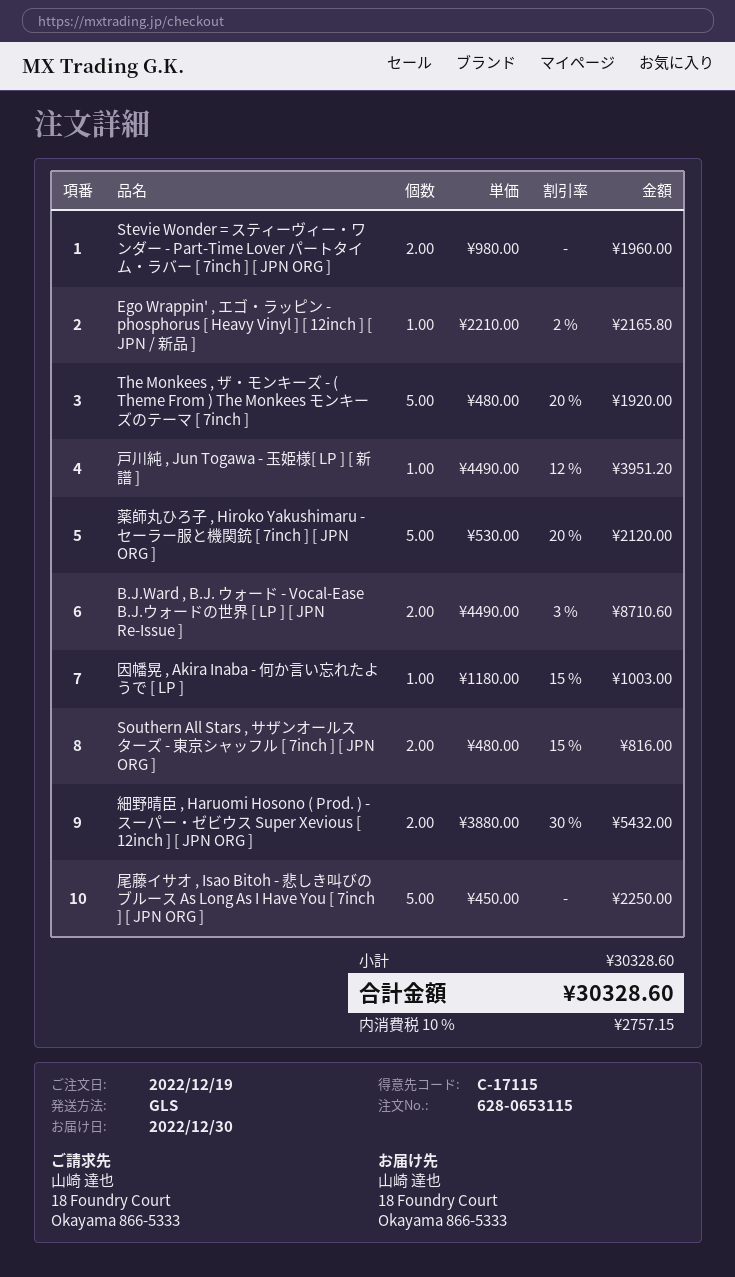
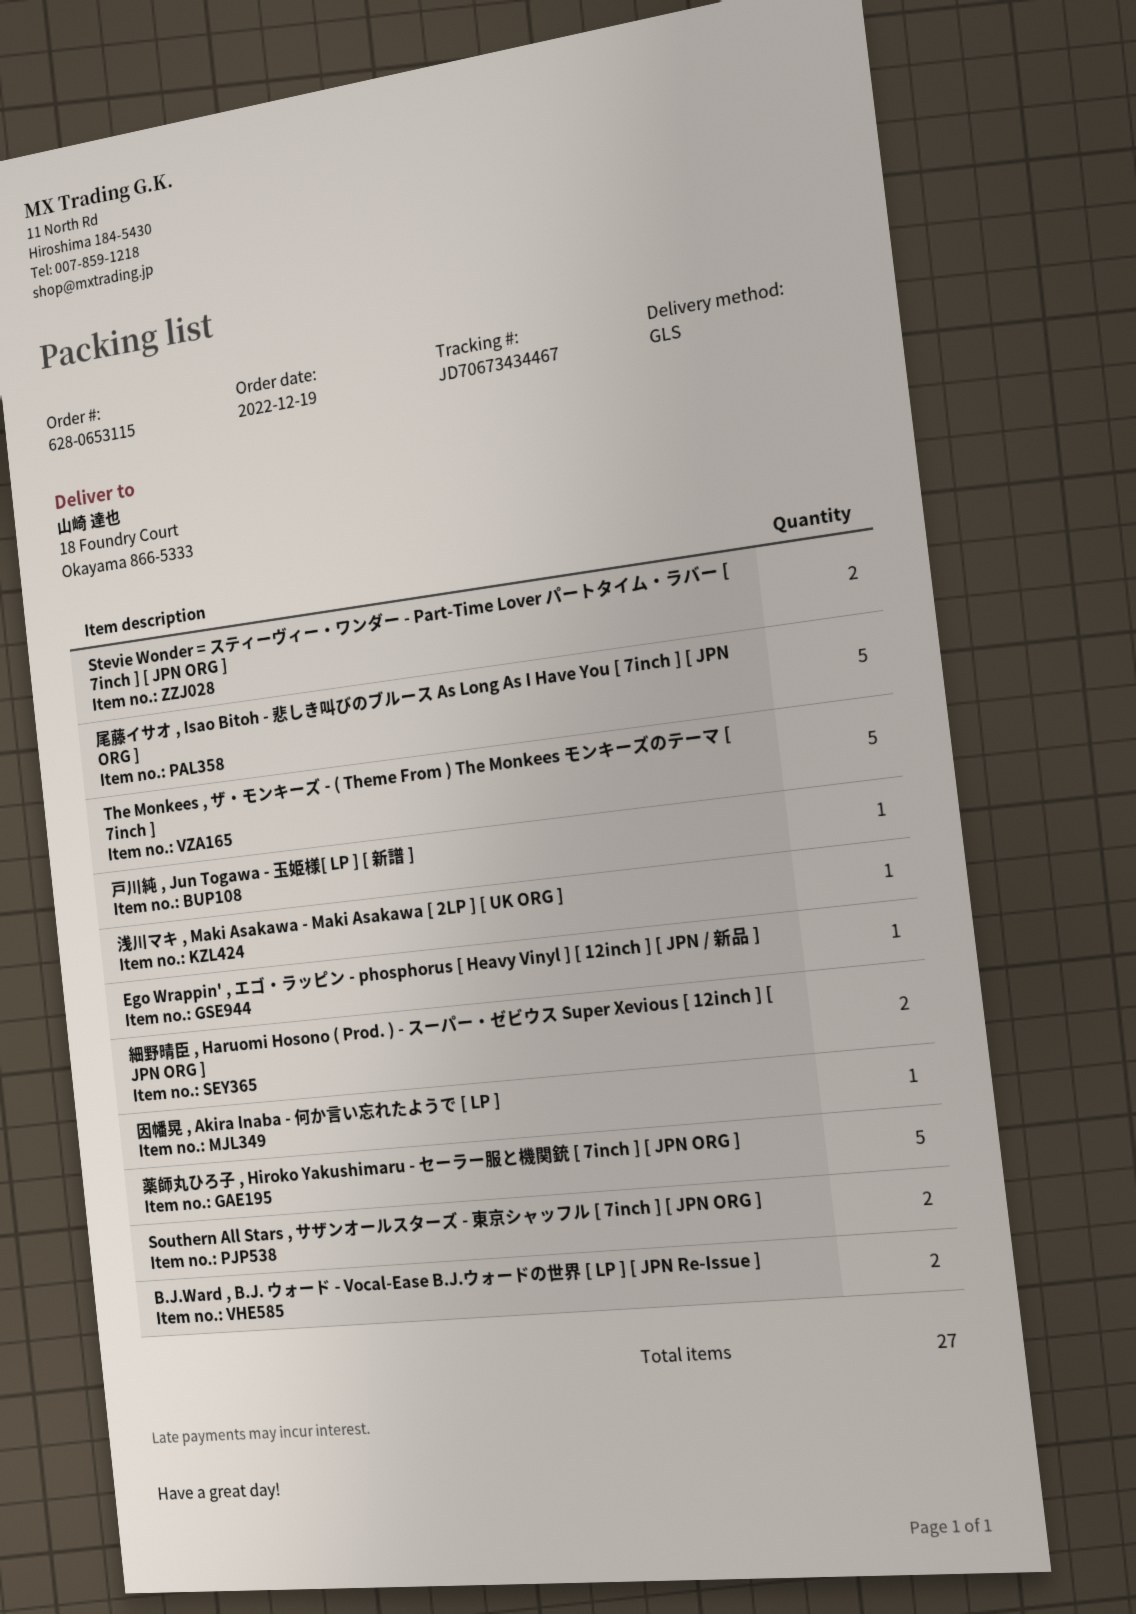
浅川マキ , Maki Asakawa - Maki Asakawa [ 2LP ] [ UK ORG ]: none -> 1

